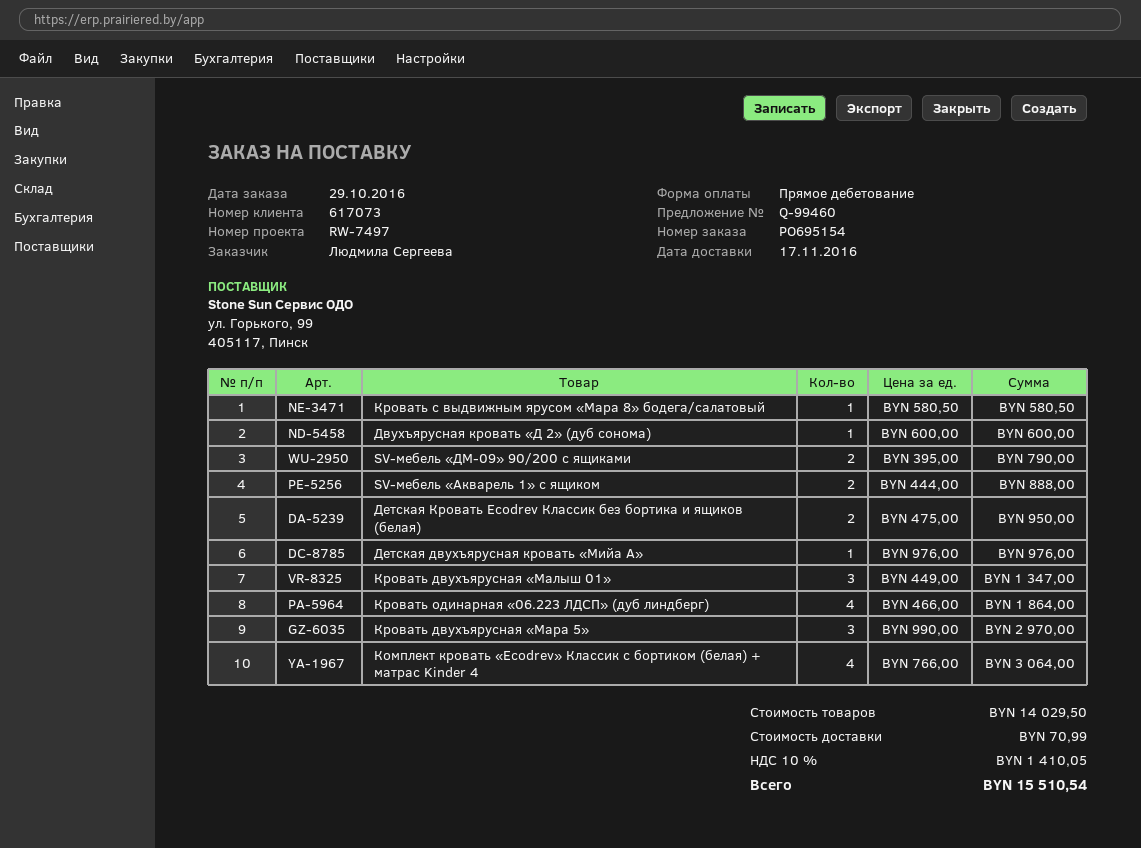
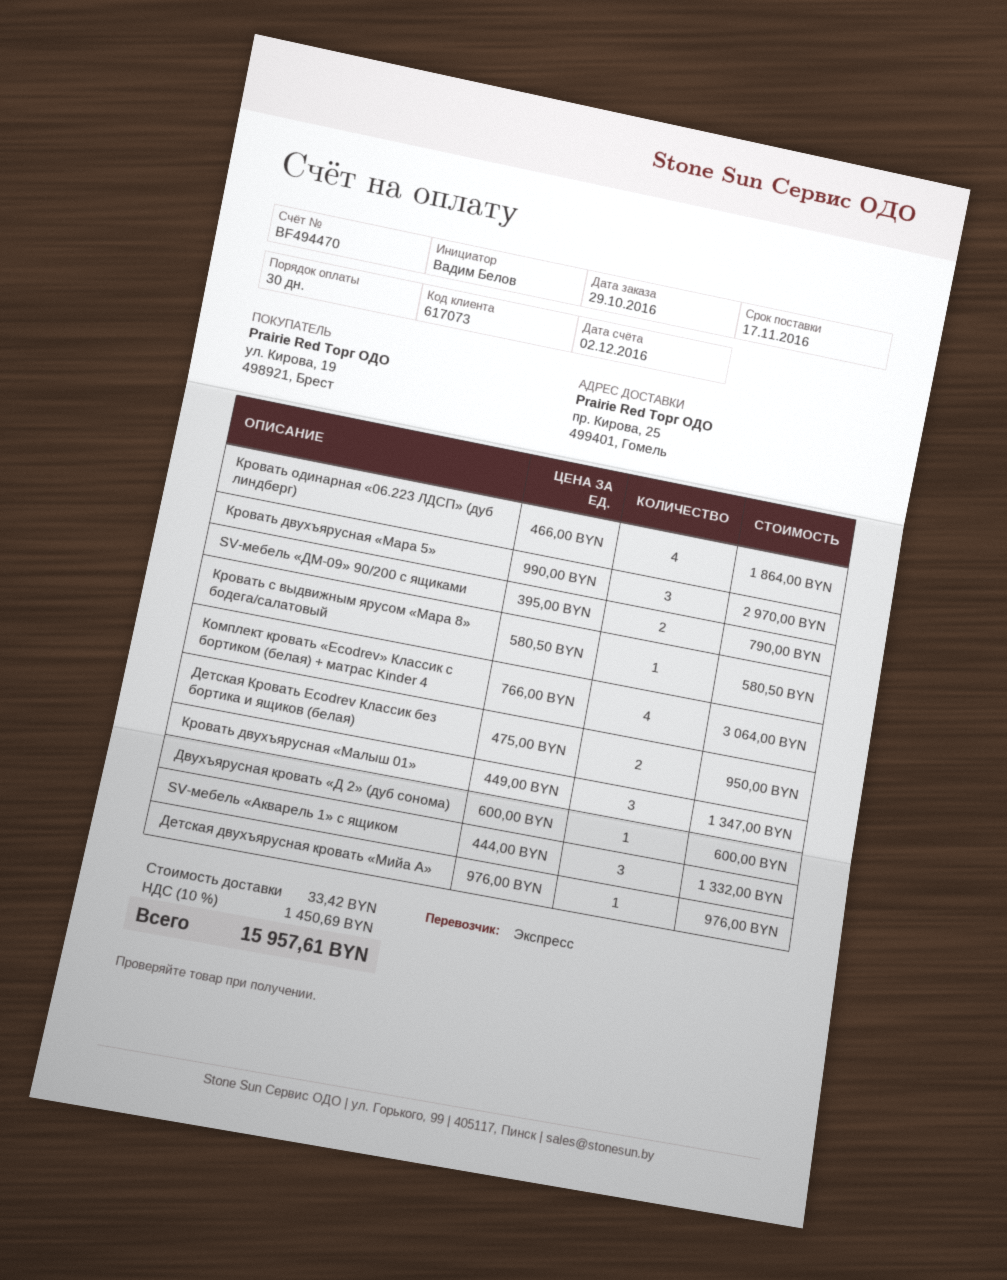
ordered by: Людмила Сергеева -> Вадим Белов
SV-мебель «Акварель 1» с ящиком: 2 x 444.00 = 888.00 -> 3 x 444.00 = 1332.00
shipping: 70.99 -> 33.42
tax: 10% = 1410.05 -> 10% = 1450.69
total: 15510.54 -> 15957.61

